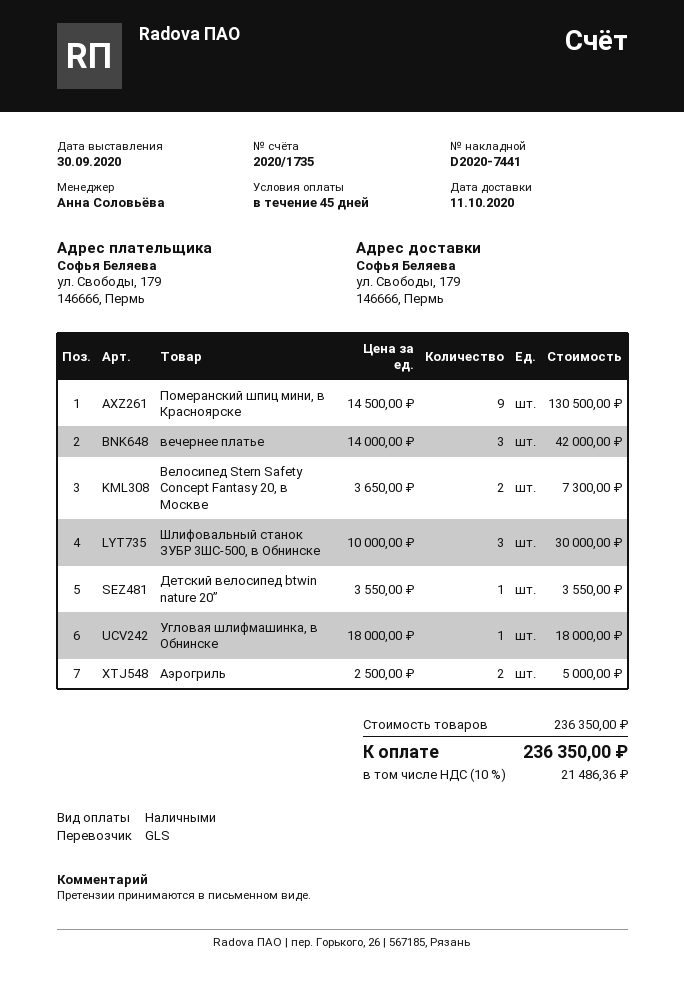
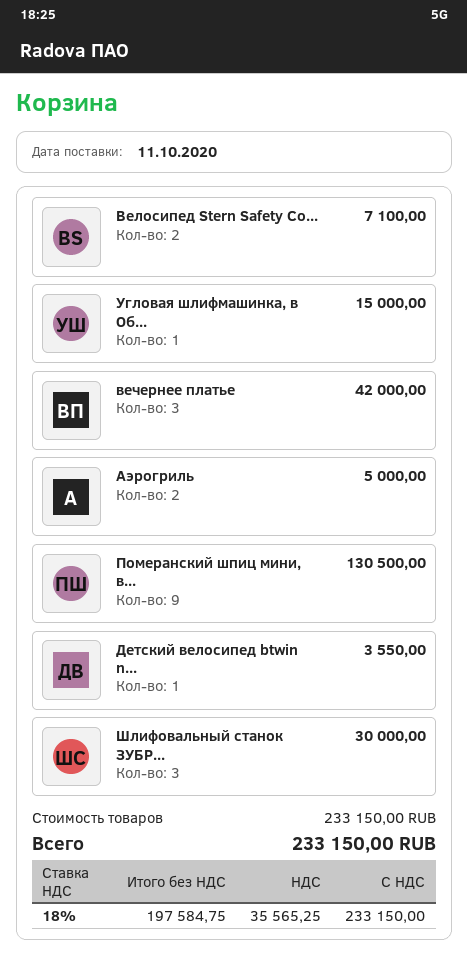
Велосипед Stern Safety Concept Fantasy 20, в Москве: 2 for 7300.00 -> 2 for 7100.00
Угловая шлифмашинка, в Обнинске: 1 for 18000.00 -> 1 for 15000.00
subtotal: 236350.00 -> 233150.00
tax: 10% = 21486.36 -> 18% = 35565.25
total: 236350.00 -> 233150.00

